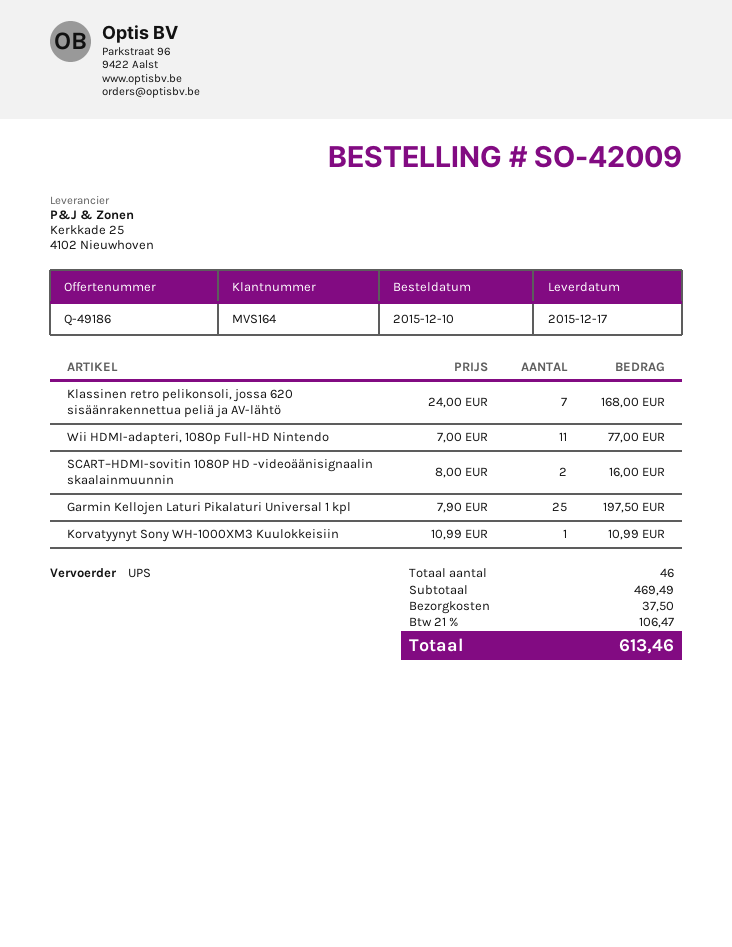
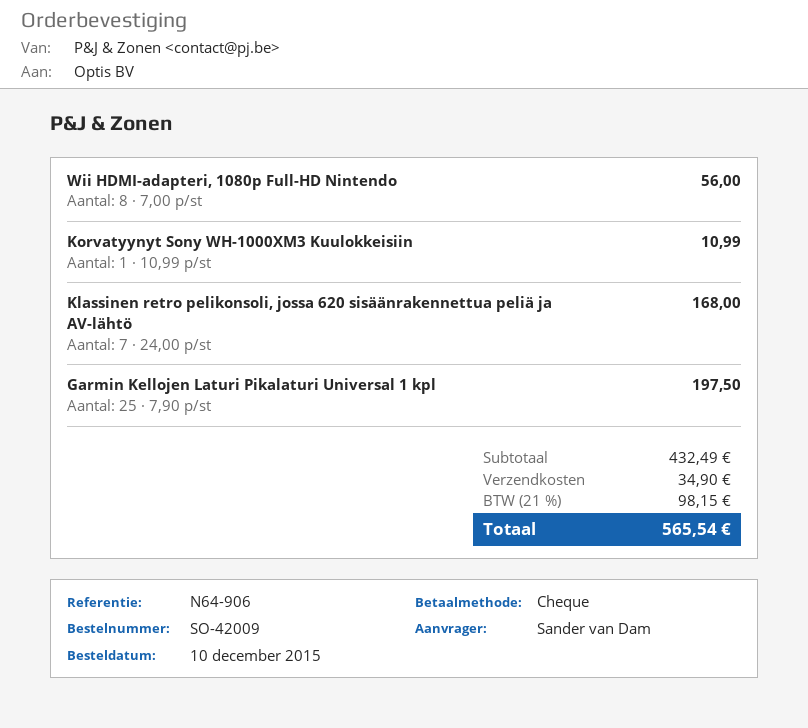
Wii HDMI-adapteri, 1080p Full-HD Nintendo: 11 x 7.00 = 77.00 -> 8 x 7.00 = 56.00
SCART–HDMI-sovitin 1080P HD -videoäänisignaalin skaalainmuunnin: 2 x 8.00 = 16.00 -> none
subtotal: 469.49 -> 432.49
shipping: 37.50 -> 34.90
tax: 21% = 106.47 -> 21% = 98.15
total: 613.46 -> 565.54

